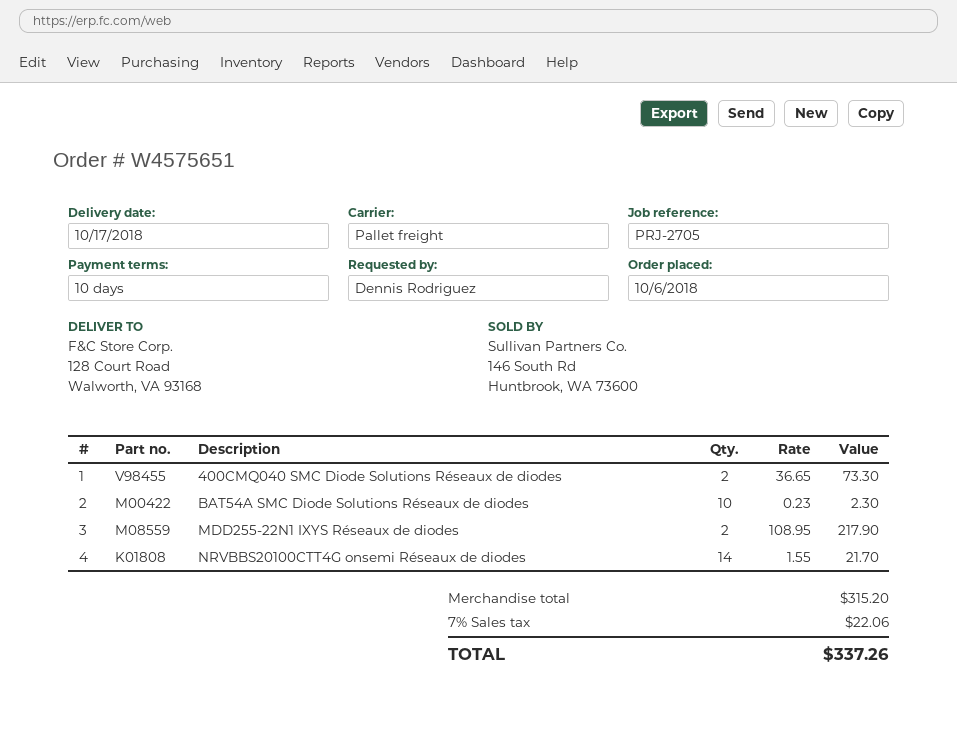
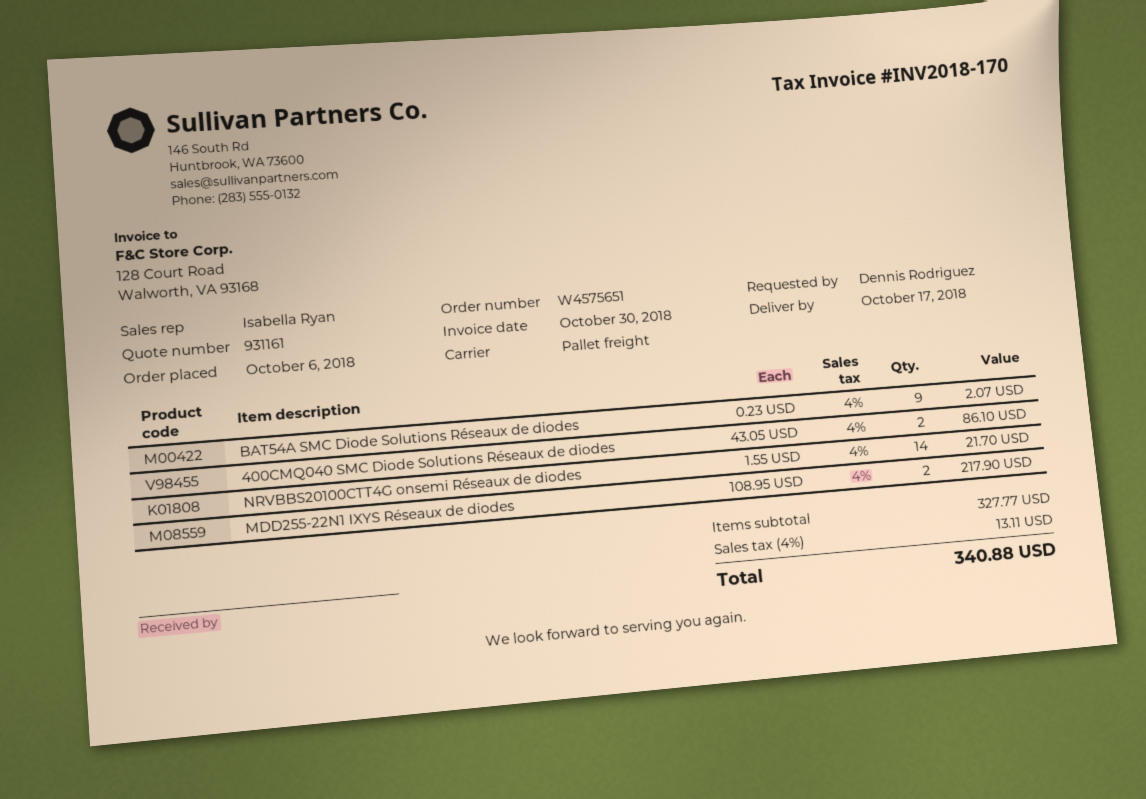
400CMQ040 SMC Diode Solutions Réseaux de diodes: 2 x 36.65 = 73.30 -> 2 x 43.05 = 86.10
BAT54A SMC Diode Solutions Réseaux de diodes: 10 x 0.23 = 2.30 -> 9 x 0.23 = 2.07
subtotal: 315.20 -> 327.77
tax: 7% = 22.06 -> 4% = 13.11
total: 337.26 -> 340.88

